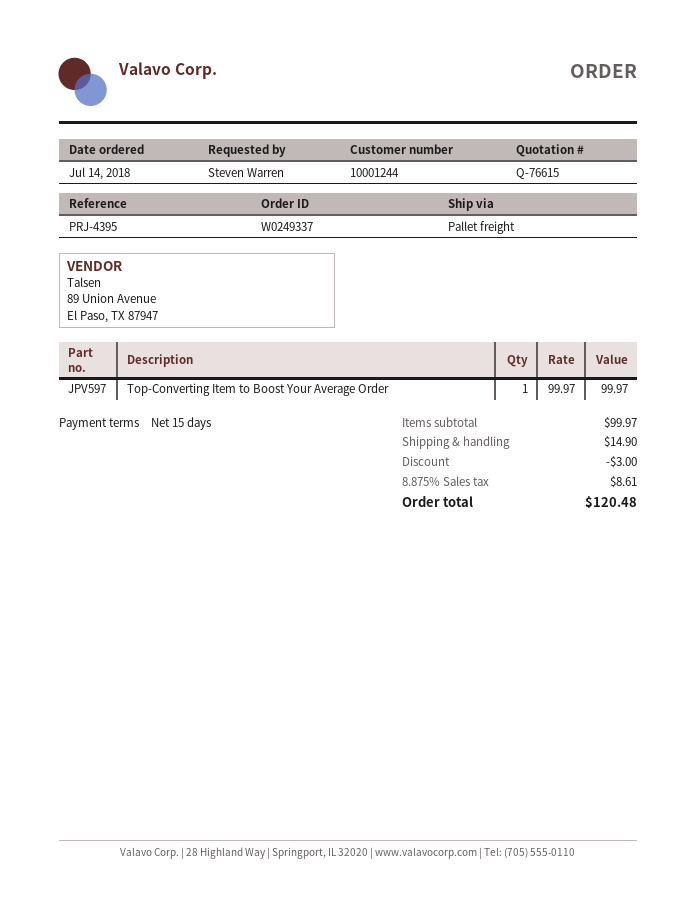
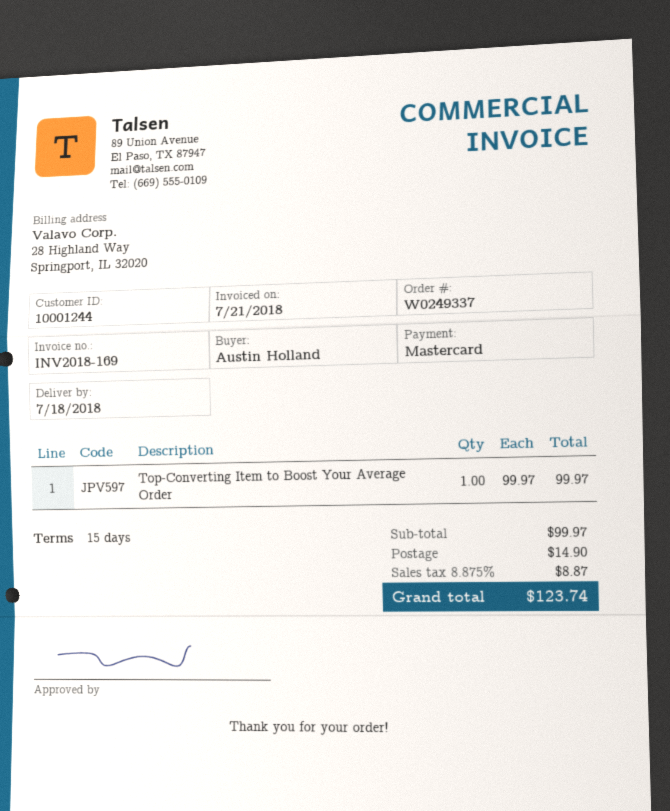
ordered by: Steven Warren -> Austin Holland
discount: 3.00 -> none
tax: 8.875% = 8.61 -> 8.875% = 8.87
total: 120.48 -> 123.74

